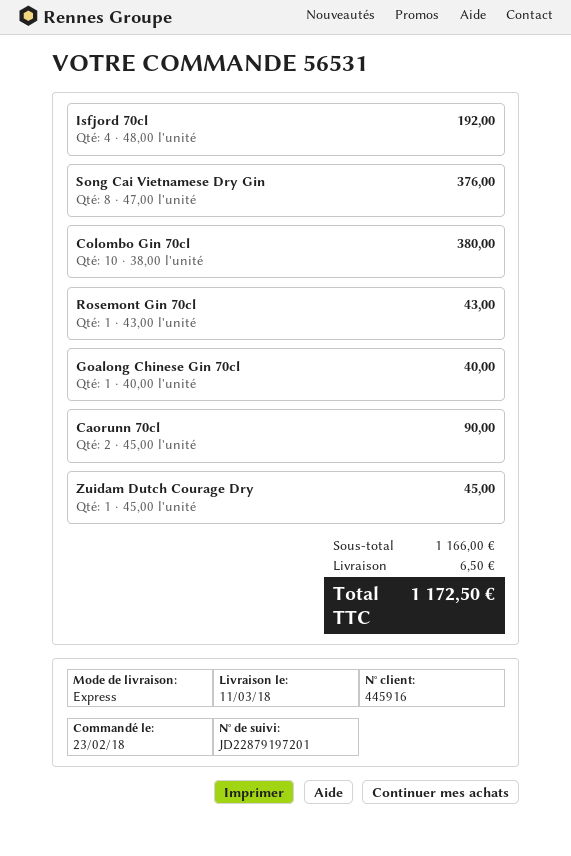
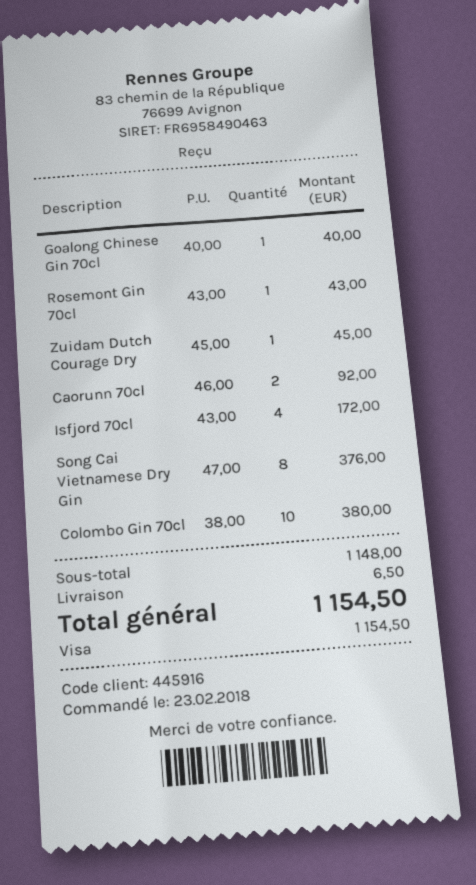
Isfjord 70cl: 4 x 48.00 = 192.00 -> 4 x 43.00 = 172.00
Caorunn 70cl: 2 x 45.00 = 90.00 -> 2 x 46.00 = 92.00
subtotal: 1166.00 -> 1148.00
total: 1172.50 -> 1154.50

